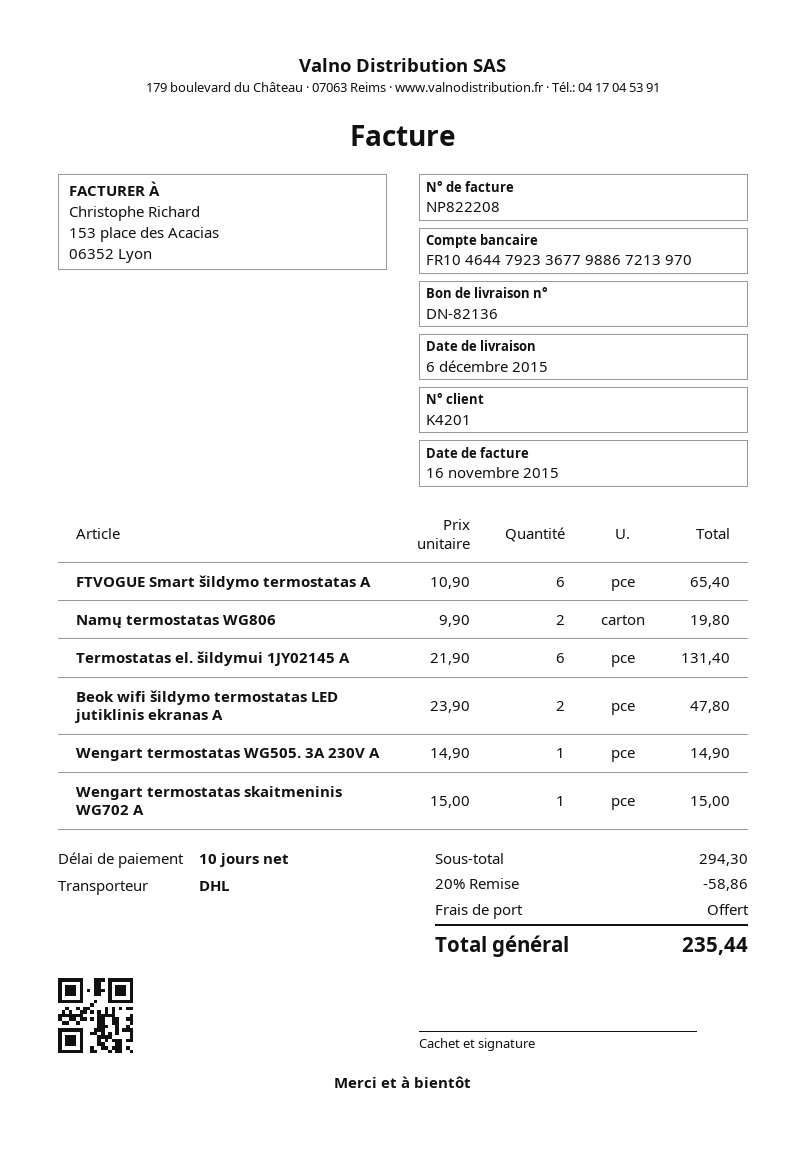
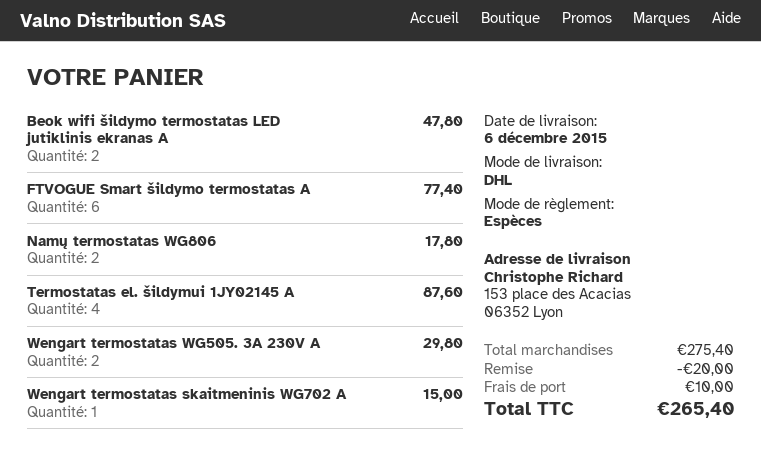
FTVOGUE Smart šildymo termostatas A: 6 for 65.40 -> 6 for 77.40
Namų termostatas WG806: 2 for 19.80 -> 2 for 17.80
Termostatas el. šildymui 1JY02145 A: 6 for 131.40 -> 4 for 87.60
Wengart termostatas WG505. 3A 230V A: 1 for 14.90 -> 2 for 29.80
subtotal: 294.30 -> 275.40
discount: 58.86 -> 20.00
shipping: 0.00 -> 10.00
total: 235.44 -> 265.40

